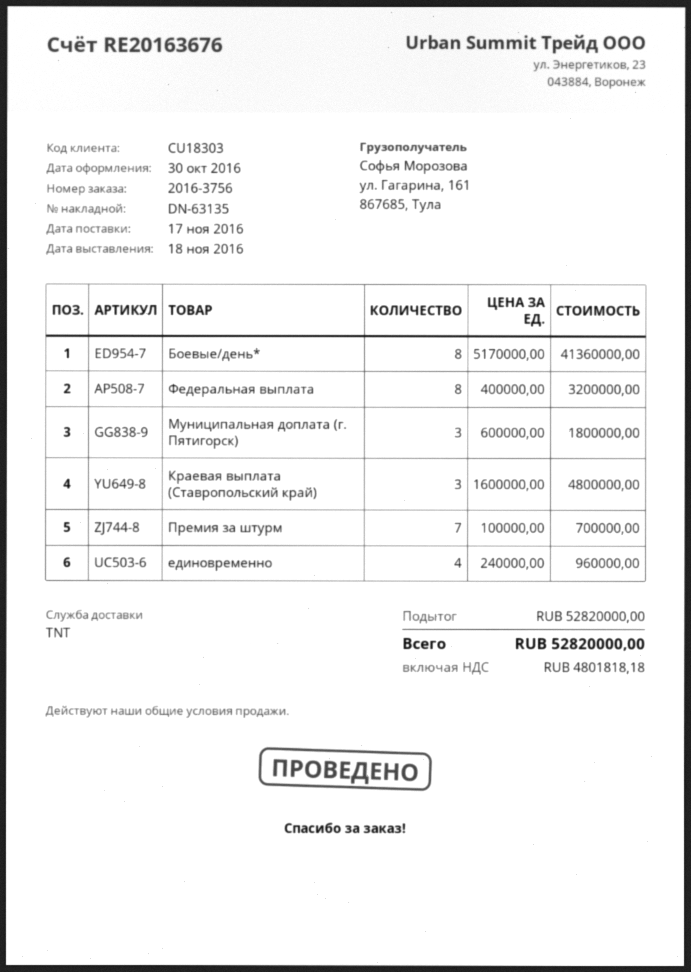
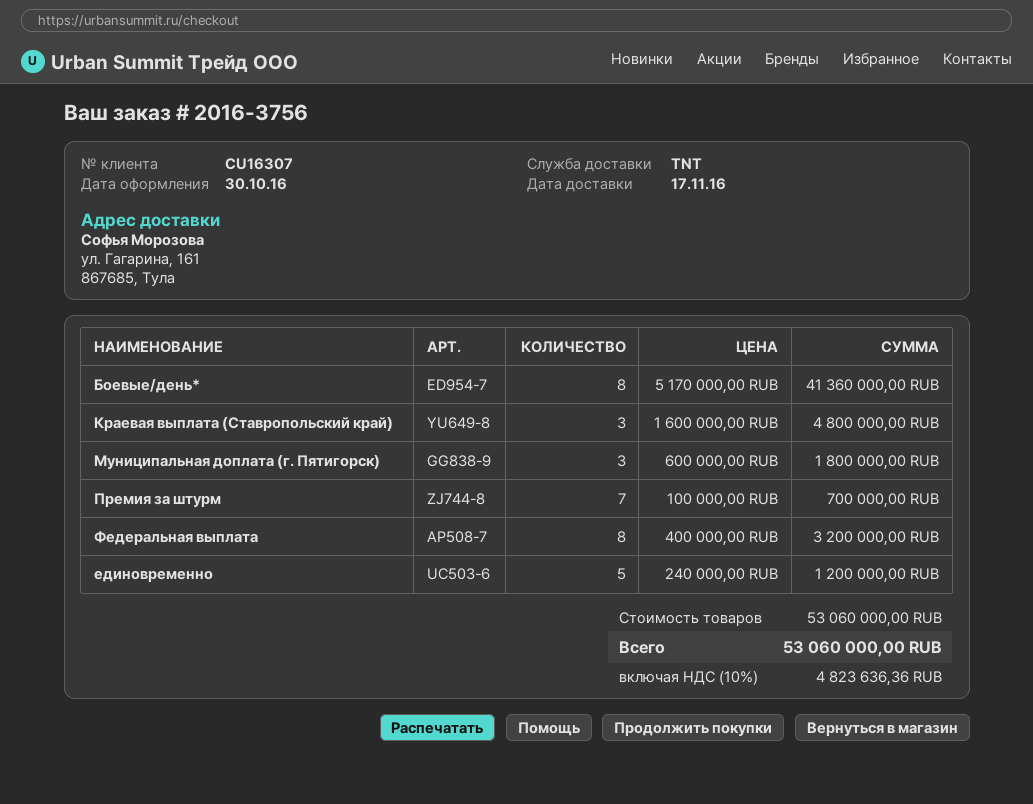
customer number: CU18303 -> CU16307
единовременно: 4 x 240000.00 = 960000.00 -> 5 x 240000.00 = 1200000.00
subtotal: 52820000.00 -> 53060000.00
tax: 4801818.18 -> 4823636.36
total: 52820000.00 -> 53060000.00

